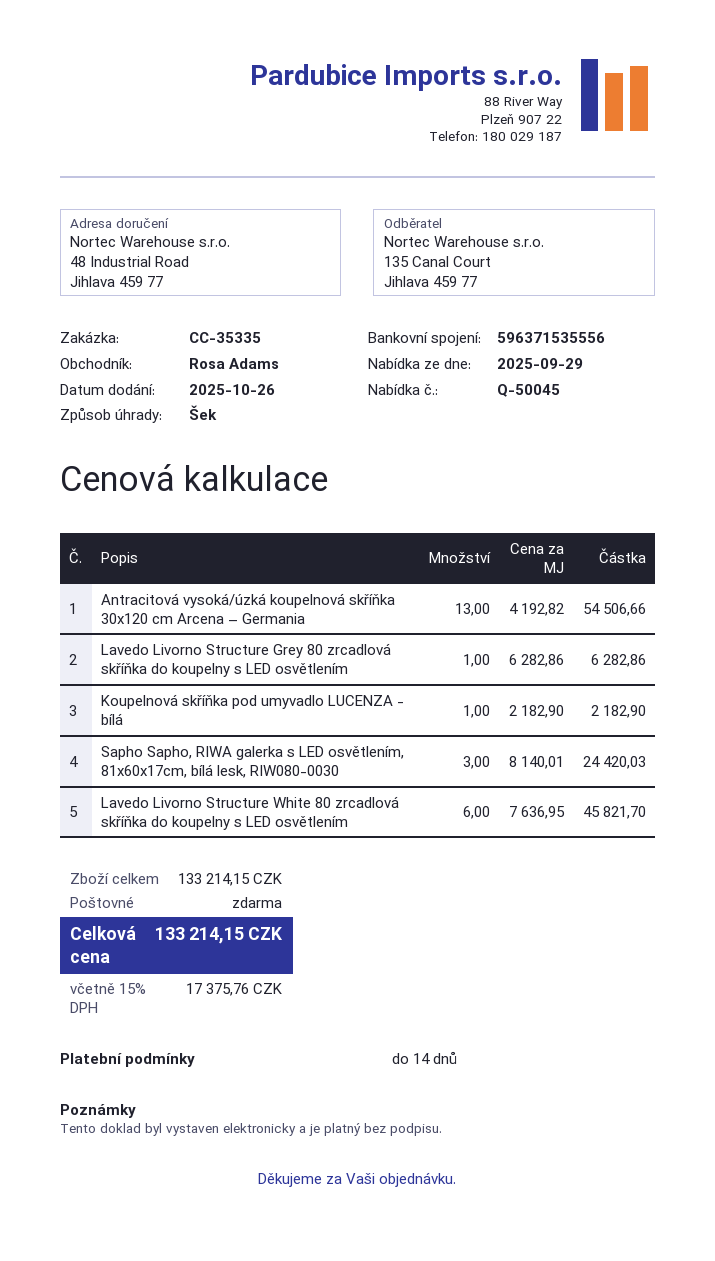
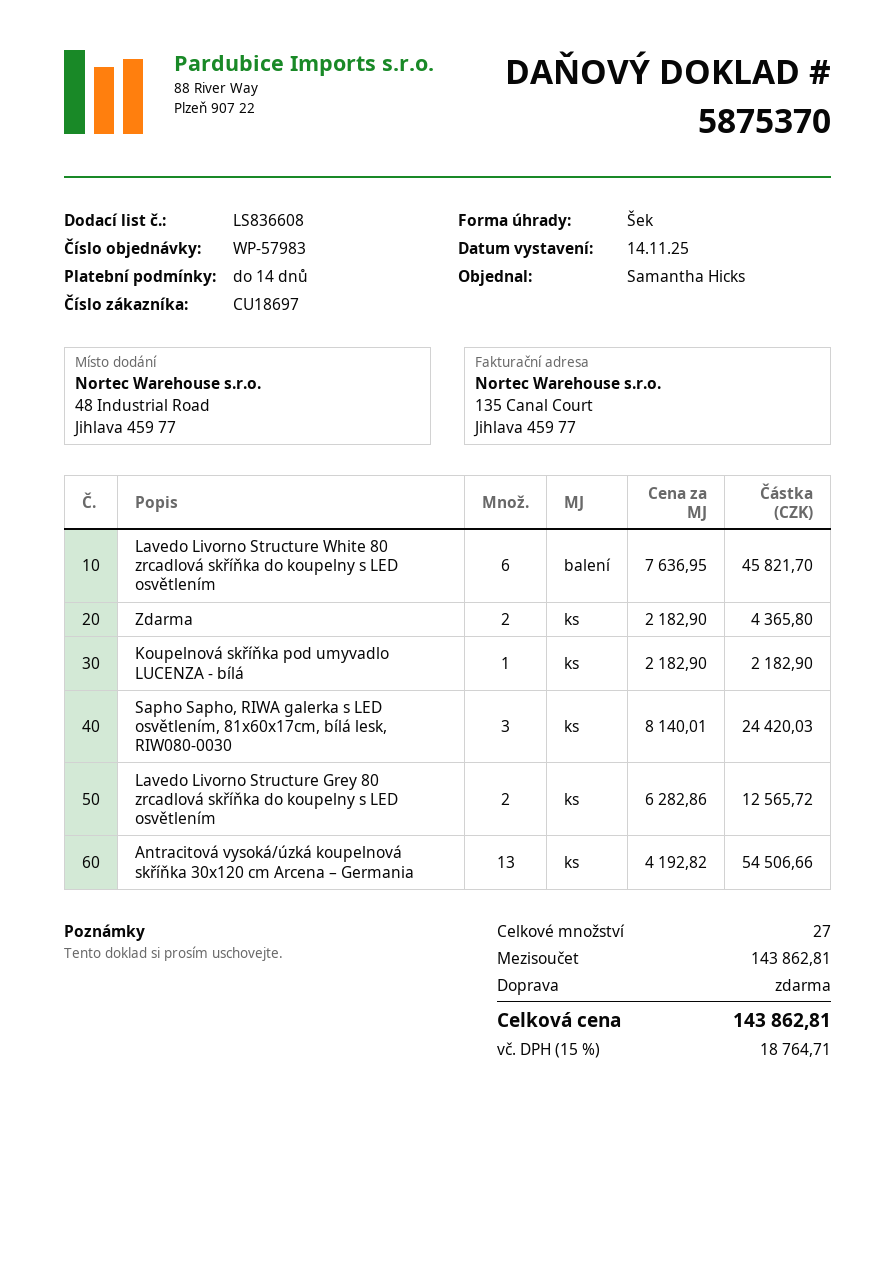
Lavedo Livorno Structure Grey 80 zrcadlová skříňka do koupelny s LED osvětlením: 1 x 6282.86 = 6282.86 -> 2 x 6282.86 = 12565.72
Zdarma: none -> 2 x 2182.90 = 4365.80
subtotal: 133214.15 -> 143862.81
tax: 15% = 17375.76 -> 15% = 18764.71
total: 133214.15 -> 143862.81

